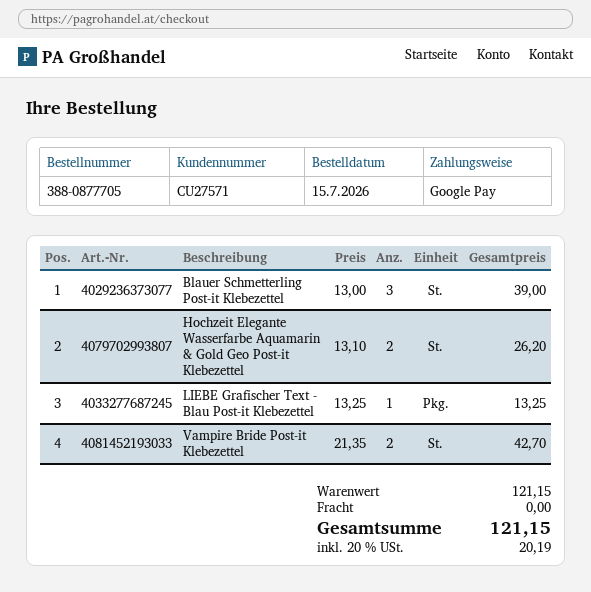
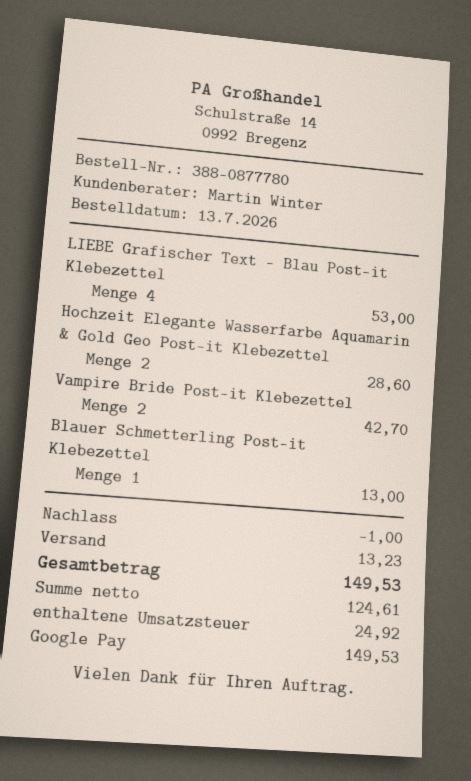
order number: 388-0877705 -> 388-0877780
order date: 2026-07-15 -> 2026-07-13
Blauer Schmetterling Post-it Klebezettel: 3 for 39.00 -> 1 for 13.00
Hochzeit Elegante Wasserfarbe Aquamarin & Gold Geo Post-it Klebezettel: 2 for 26.20 -> 2 for 28.60
LIEBE Grafischer Text - Blau Post-it Klebezettel: 1 for 13.25 -> 4 for 53.00
discount: none -> 1.00
shipping: 0.00 -> 13.23
tax: 20.19 -> 24.92
total: 121.15 -> 149.53

